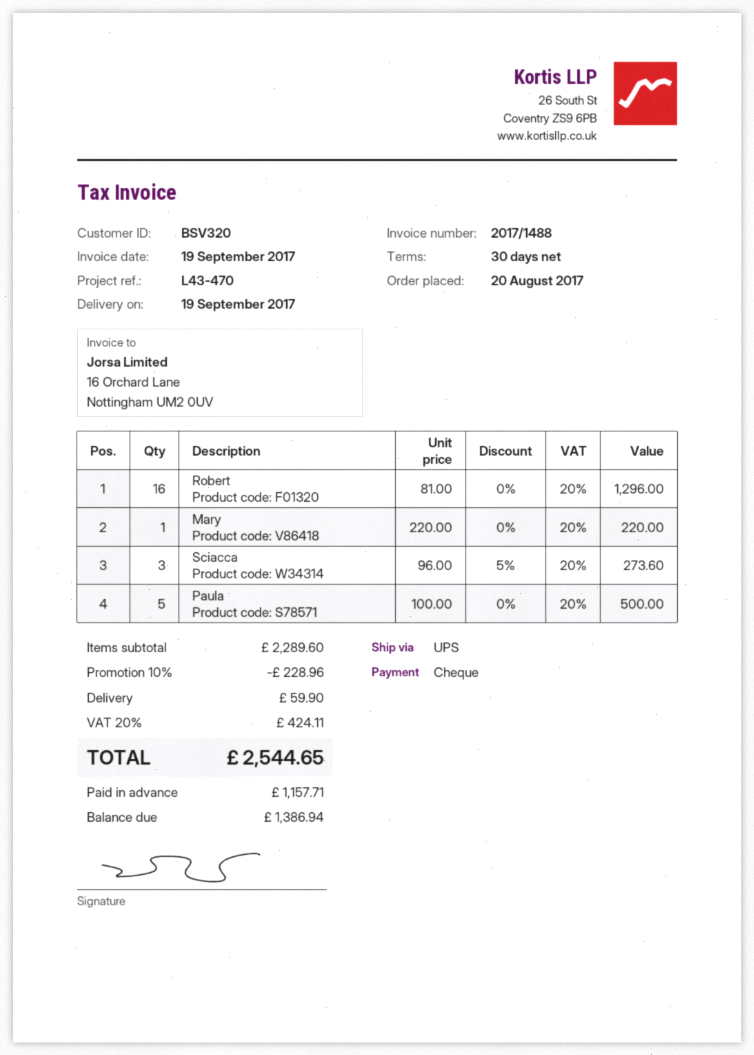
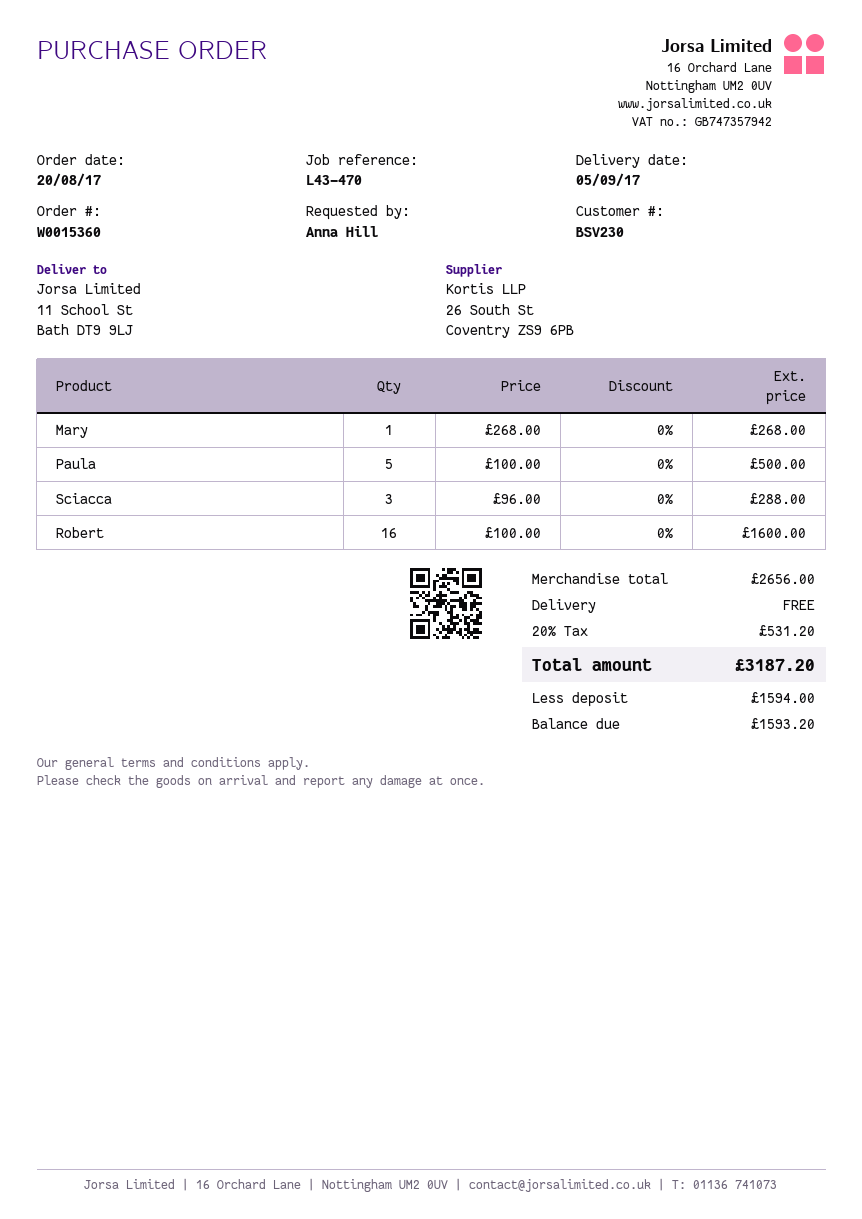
delivery date: 2017-09-19 -> 2017-09-05
customer number: BSV320 -> BSV230
Robert: 16 x 81.00 = 1296.00 -> 16 x 100.00 = 1600.00
Mary: 1 x 220.00 = 220.00 -> 1 x 268.00 = 268.00
Sciacca: 3 x 96.00 - 5% = 273.60 -> 3 x 96.00 = 288.00
subtotal: 2289.60 -> 2656.00
discount: 10% = 228.96 -> none
shipping: 59.90 -> 0.00
tax: 20% = 424.11 -> 20% = 531.20
total: 2544.65 -> 3187.20
deposit: 1157.71 -> 1594.00
balance: 1386.94 -> 1593.20

